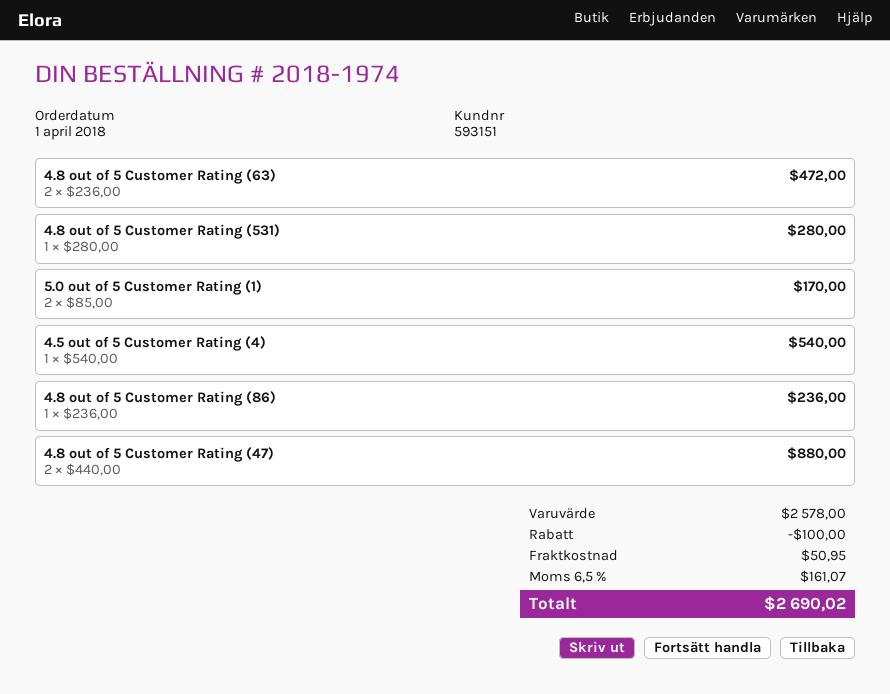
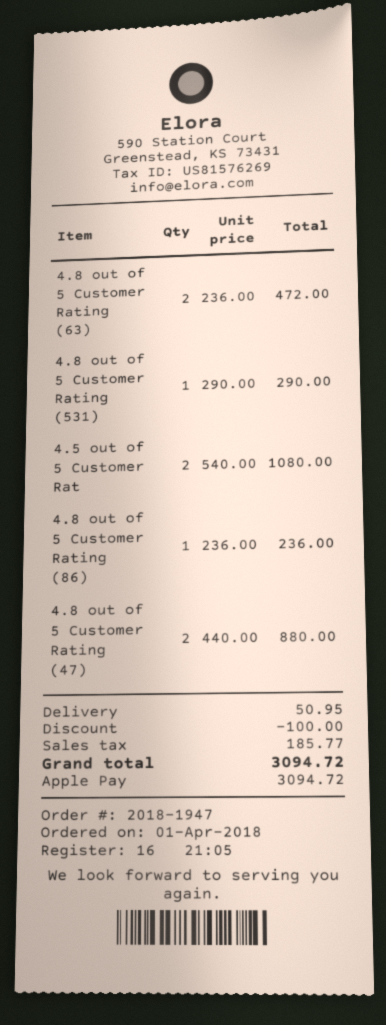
order number: 2018-1974 -> 2018-1947
4.8 out of 5 Customer Rating (531): 1 x 280.00 = 280.00 -> 1 x 290.00 = 290.00
5.0 out of 5 Customer Rating (1): 2 x 85.00 = 170.00 -> none
4.5 out of 5 Customer Rating (4): 1 x 540.00 = 540.00 -> 2 x 540.00 = 1080.00
tax: 161.07 -> 185.77
total: 2690.02 -> 3094.72

